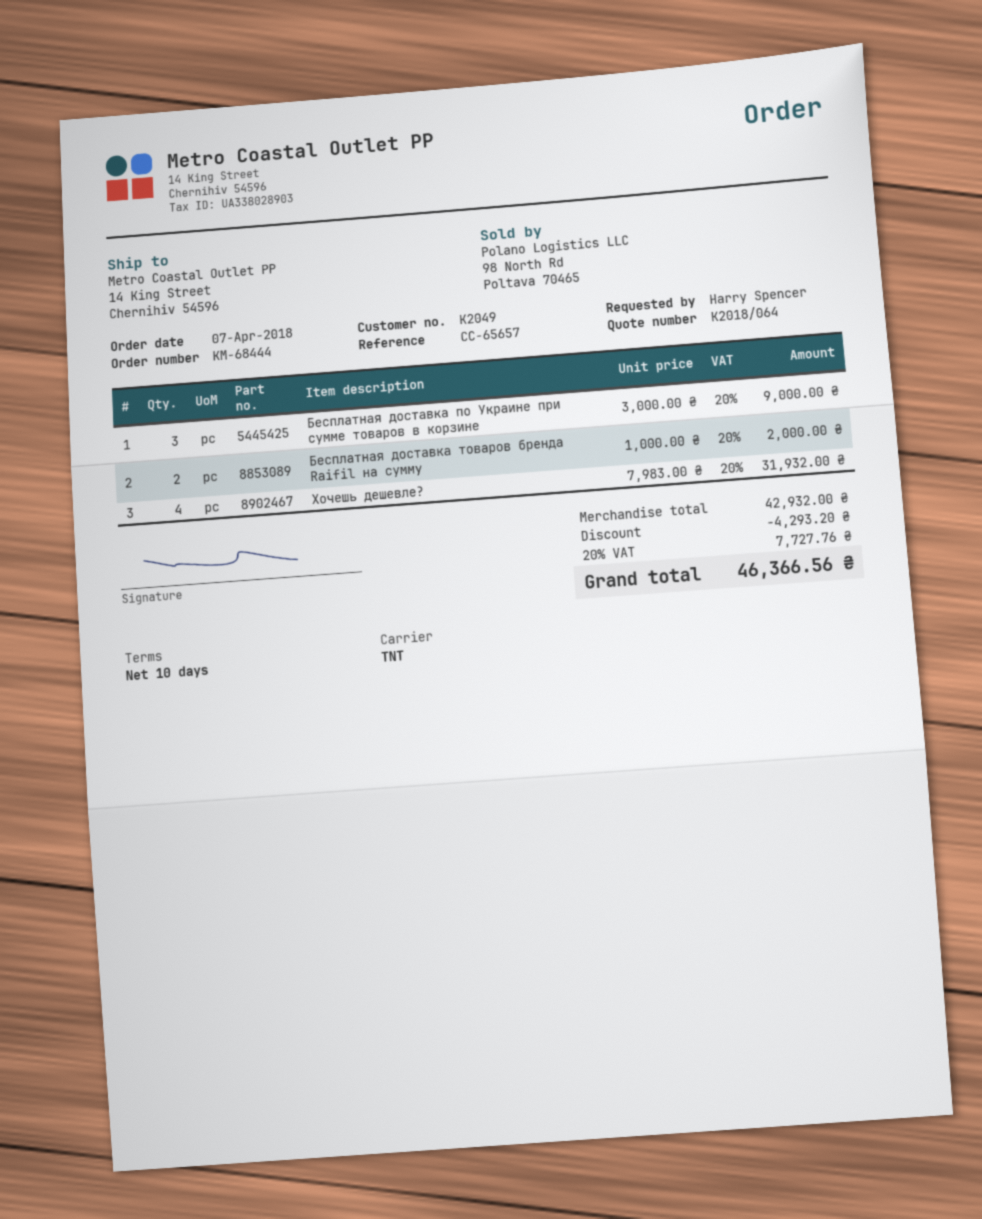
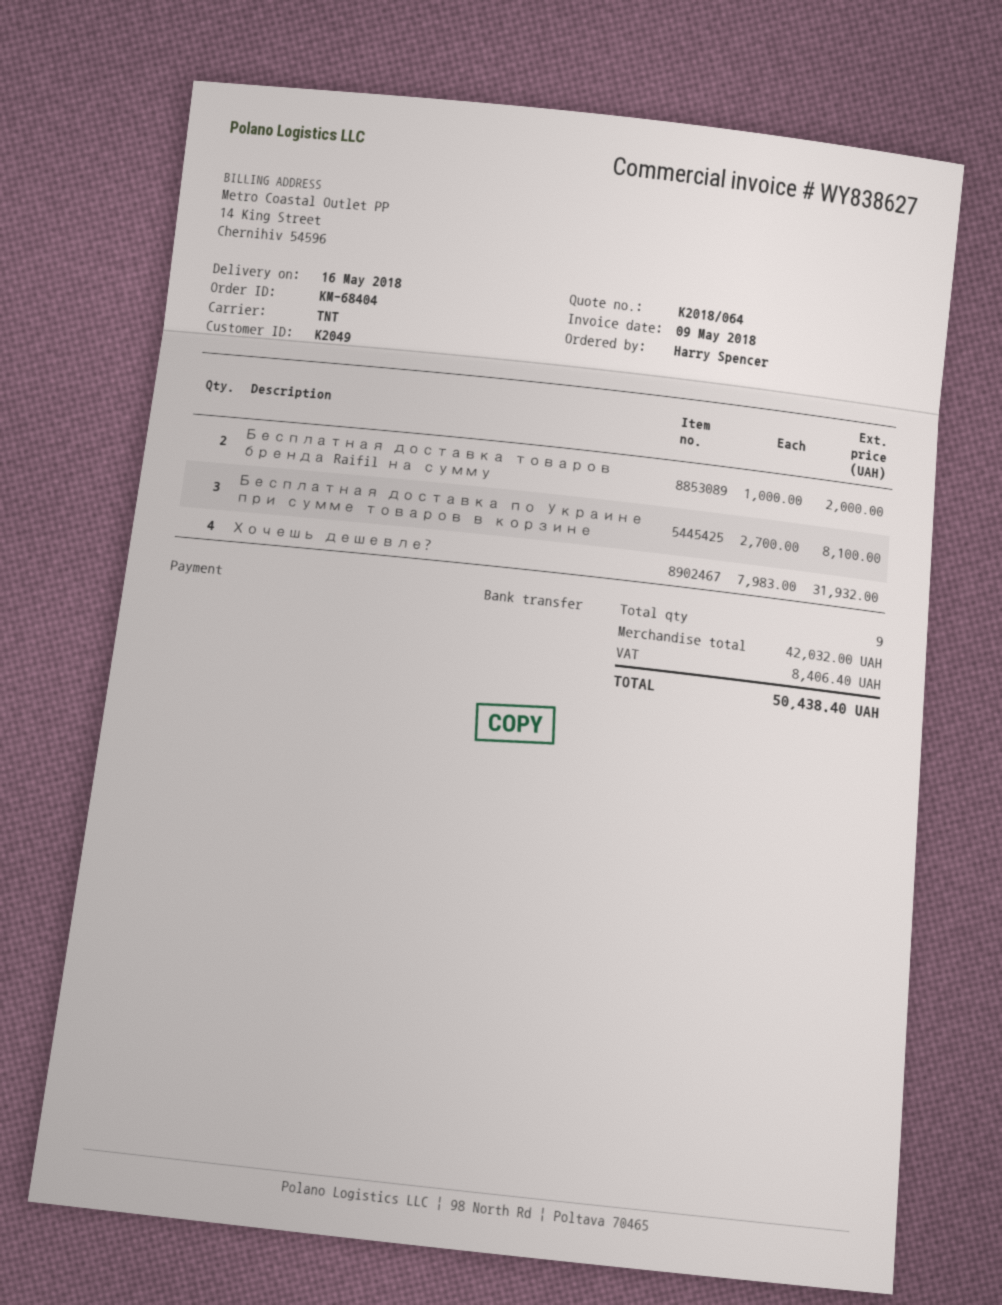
order number: KM-68444 -> KM-68404
Бесплатная доставка по Украине при сумме товаров в корзине: 3 x 3000.00 = 9000.00 -> 3 x 2700.00 = 8100.00
subtotal: 42932.00 -> 42032.00
discount: 4293.20 -> none
tax: 7727.76 -> 8406.40
total: 46366.56 -> 50438.40

